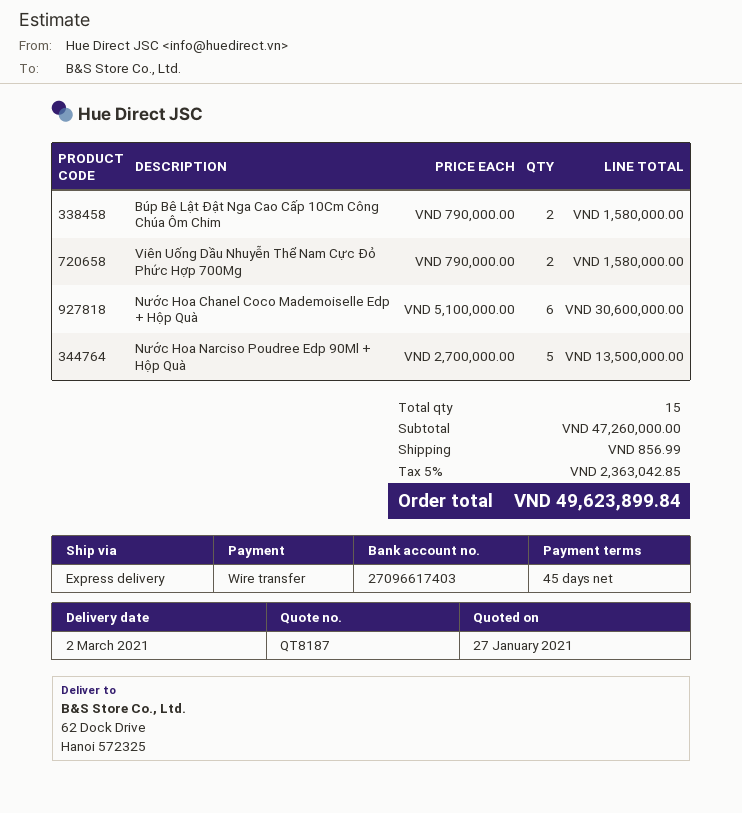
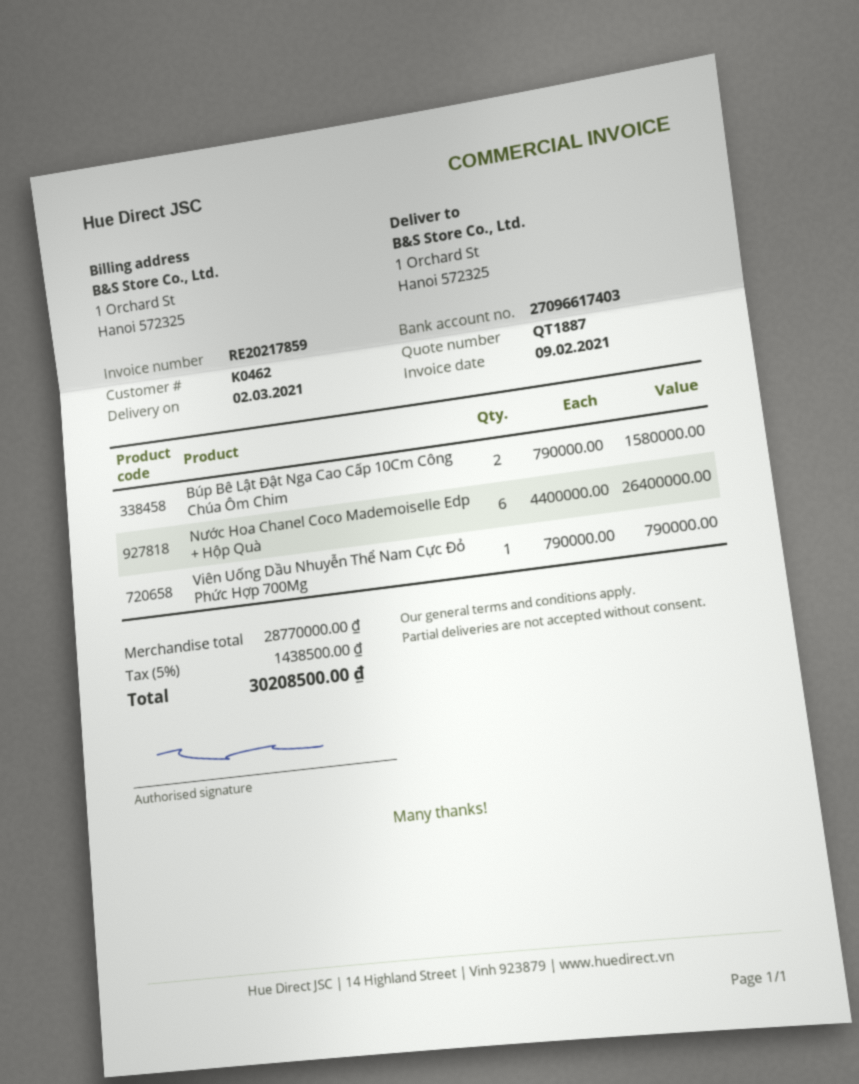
quote number: QT8187 -> QT1887
ship to: 62 Dock Drive, Hanoi 572325 -> 1 Orchard St, Hanoi 572325
Viên Uống Dầu Nhuyễn Thể Nam Cực Đỏ Phức Hợp 700Mg: 2 x 790000.00 = 1580000.00 -> 1 x 790000.00 = 790000.00
Nước Hoa Chanel Coco Mademoiselle Edp + Hộp Quà: 6 x 5100000.00 = 30600000.00 -> 6 x 4400000.00 = 26400000.00
Nước Hoa Narciso Poudree Edp 90Ml + Hộp Quà: 5 x 2700000.00 = 13500000.00 -> none
subtotal: 47260000.00 -> 28770000.00
shipping: 856.99 -> none
tax: 5% = 2363042.85 -> 5% = 1438500.00
total: 49623899.84 -> 30208500.00

